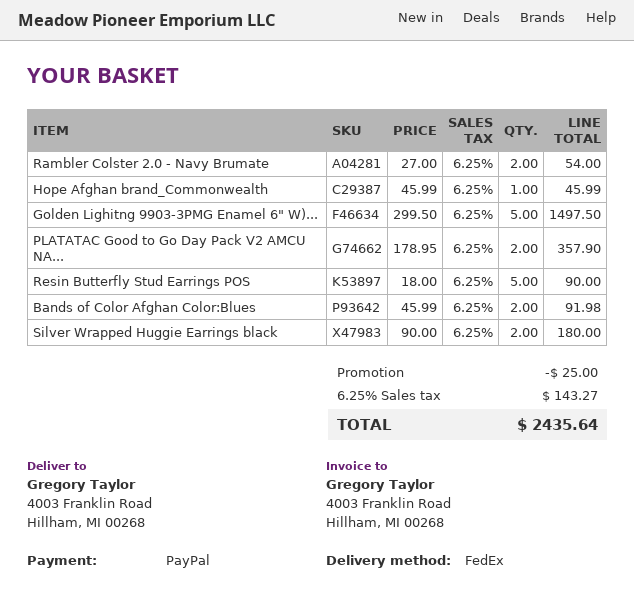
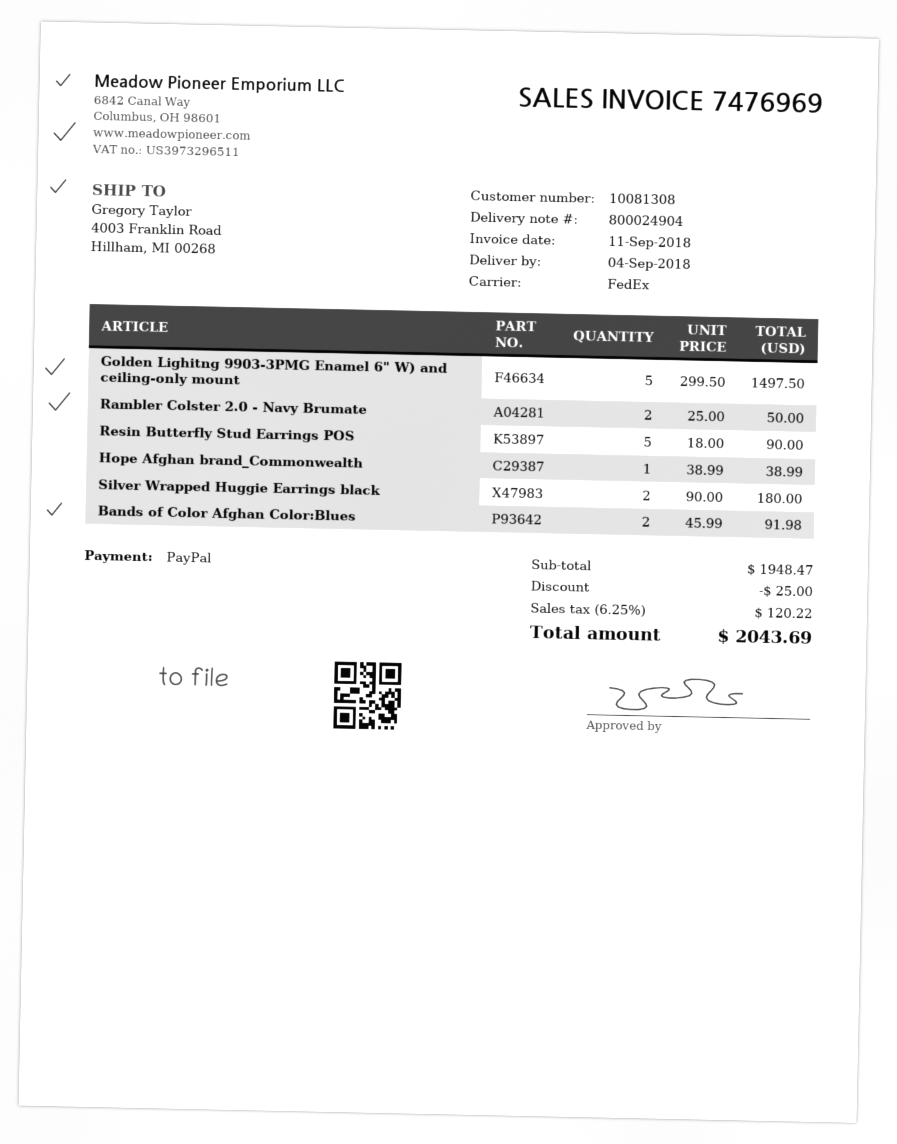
Rambler Colster 2.0 - Navy Brumate: 2 x 27.00 = 54.00 -> 2 x 25.00 = 50.00
Hope Afghan brand_Commonwealth: 1 x 45.99 = 45.99 -> 1 x 38.99 = 38.99
PLATATAC Good to Go Day Pack V2 AMCU NA...: 2 x 178.95 = 357.90 -> none
tax: 6.25% = 143.27 -> 6.25% = 120.22
total: 2435.64 -> 2043.69

